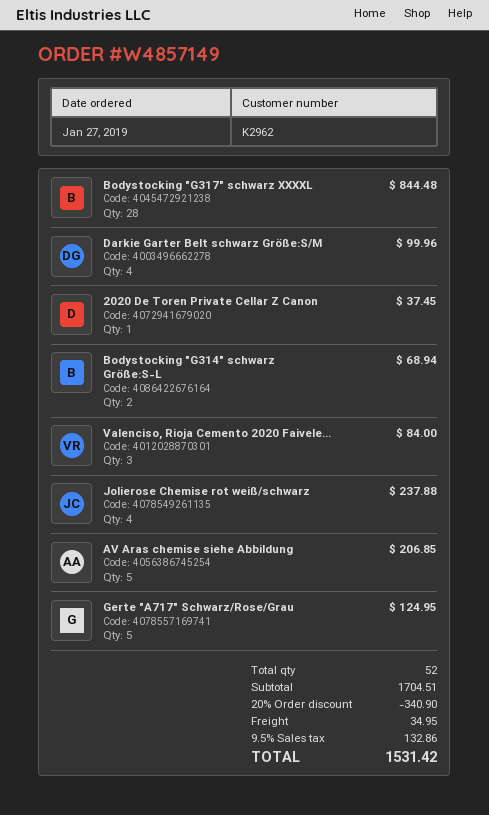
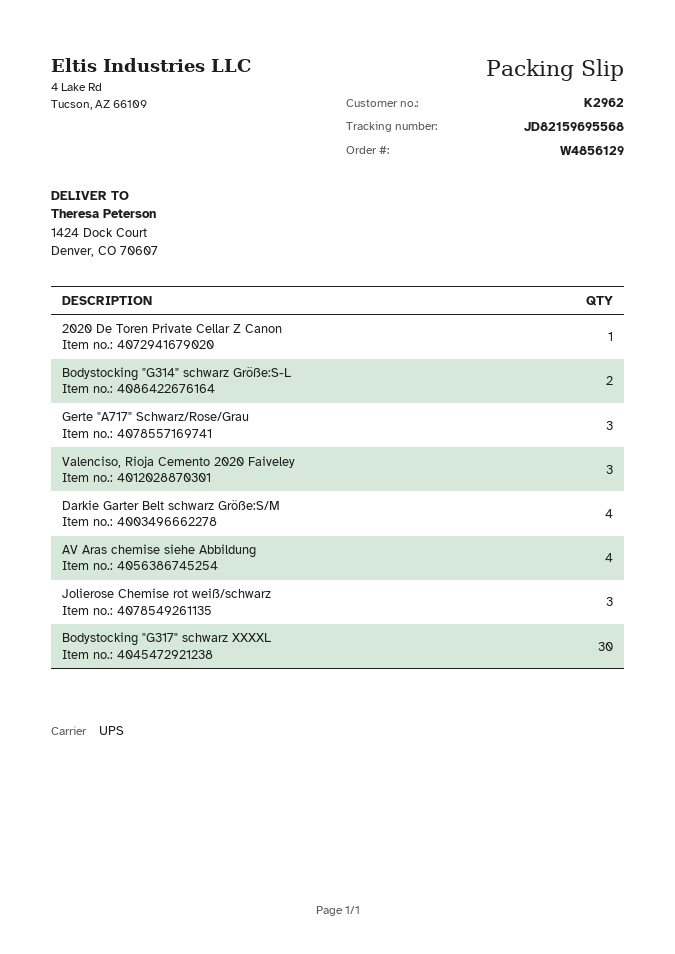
order number: W4857149 -> W4856129
Bodystocking "G317" schwarz XXXXL: 28 -> 30
Jolierose Chemise rot weiß/schwarz: 4 -> 3
AV Aras chemise siehe Abbildung: 5 -> 4
Gerte "A717" Schwarz/Rose/Grau: 5 -> 3

